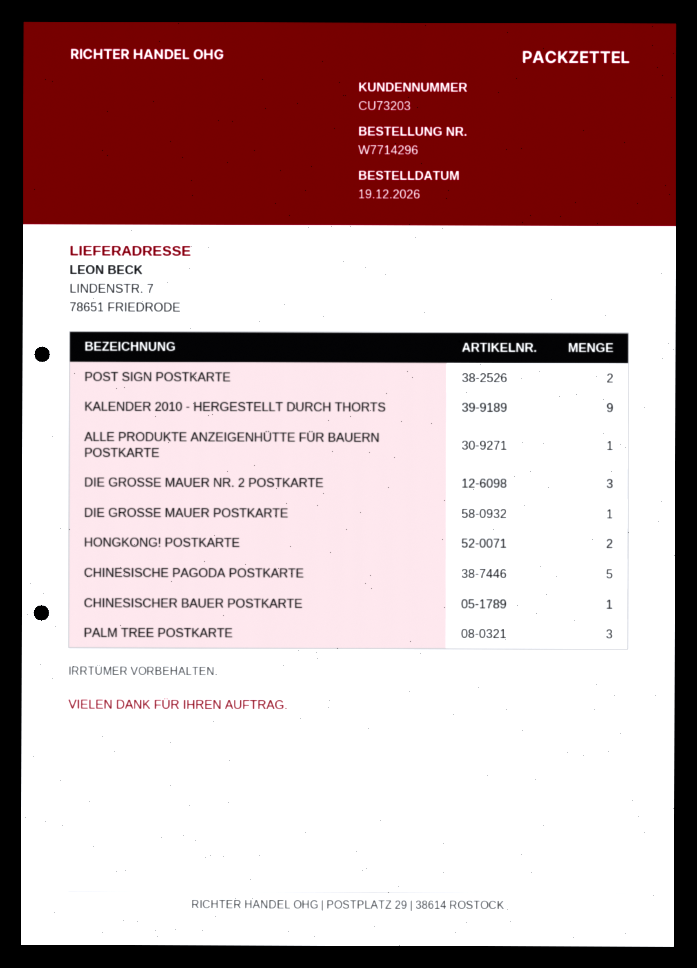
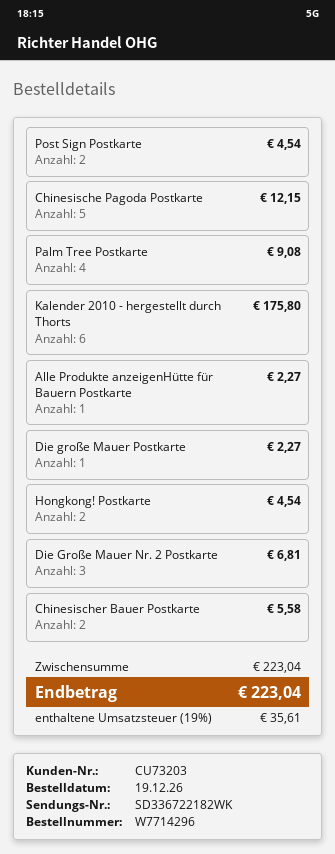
KALENDER 2010 - HERGESTELLT DURCH THORTS: 9 -> 6
CHINESISCHER BAUER POSTKARTE: 1 -> 2
PALM TREE POSTKARTE: 3 -> 4

